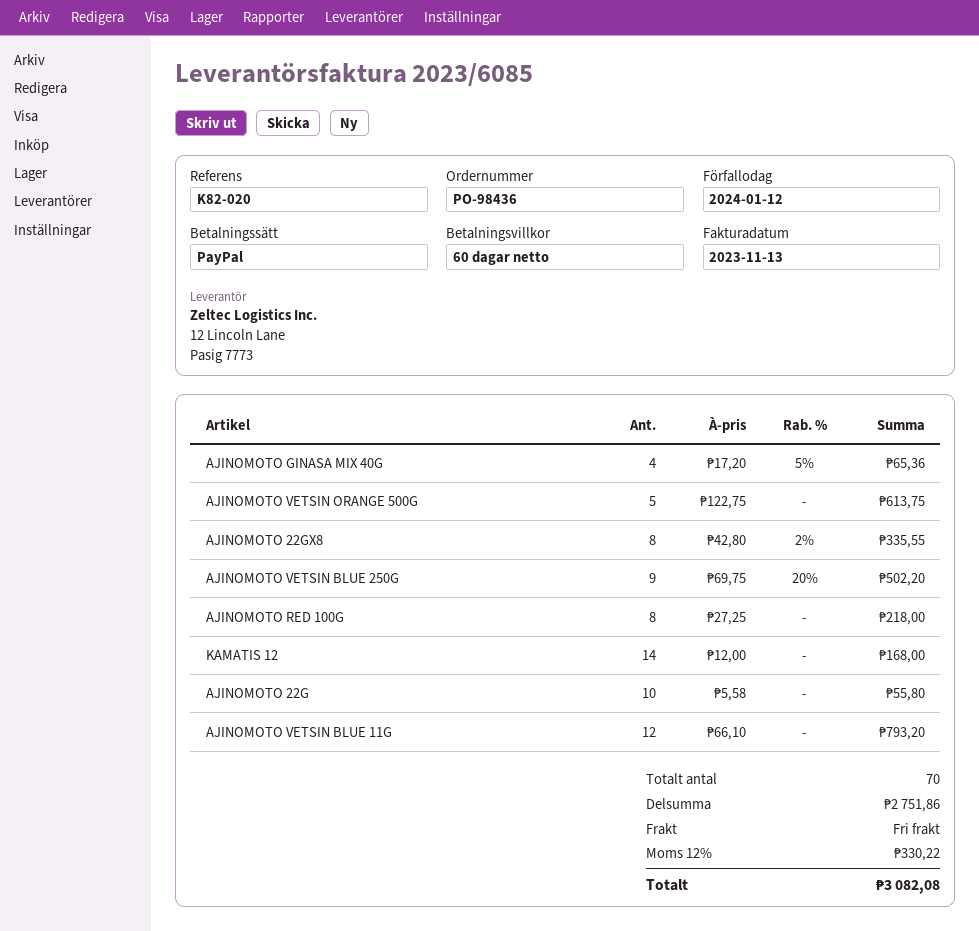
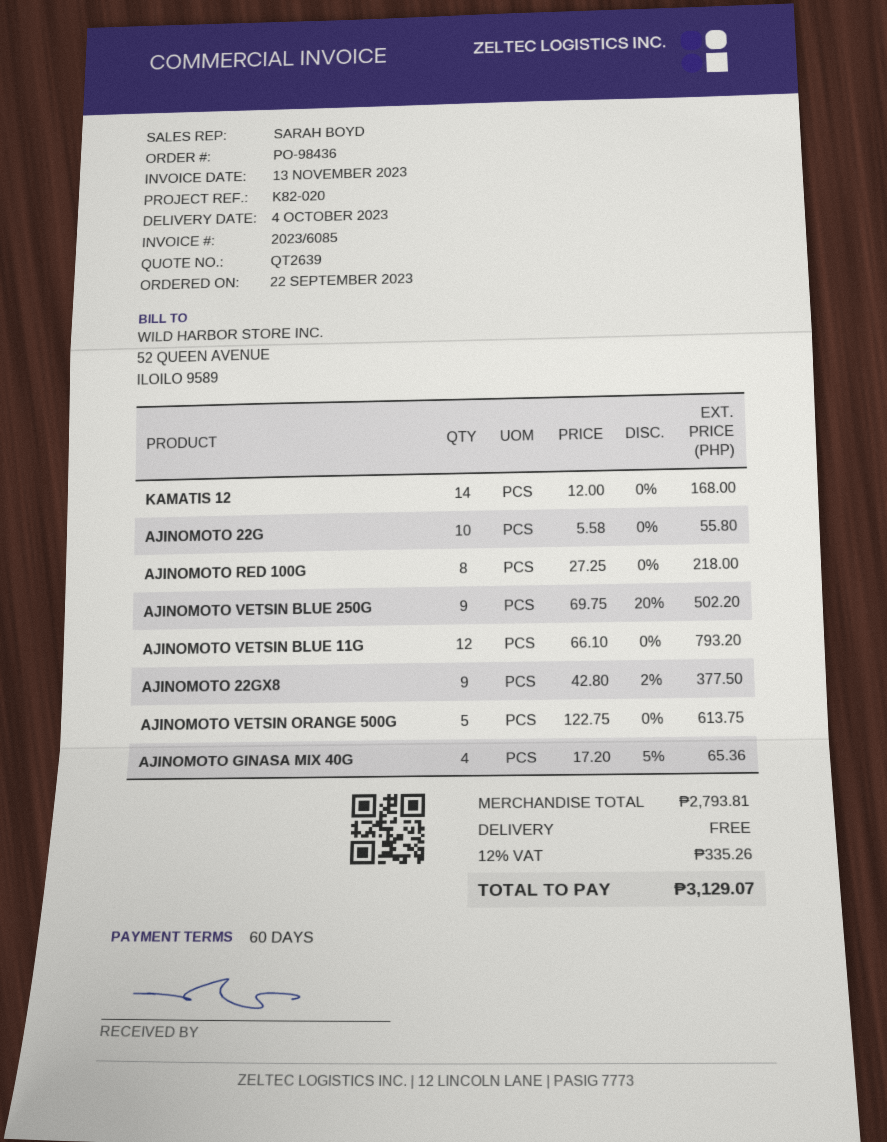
AJINOMOTO 22GX8: 8 x 42.80 - 2% = 335.55 -> 9 x 42.80 - 2% = 377.50
subtotal: 2751.86 -> 2793.81
tax: 12% = 330.22 -> 12% = 335.26
total: 3082.08 -> 3129.07

